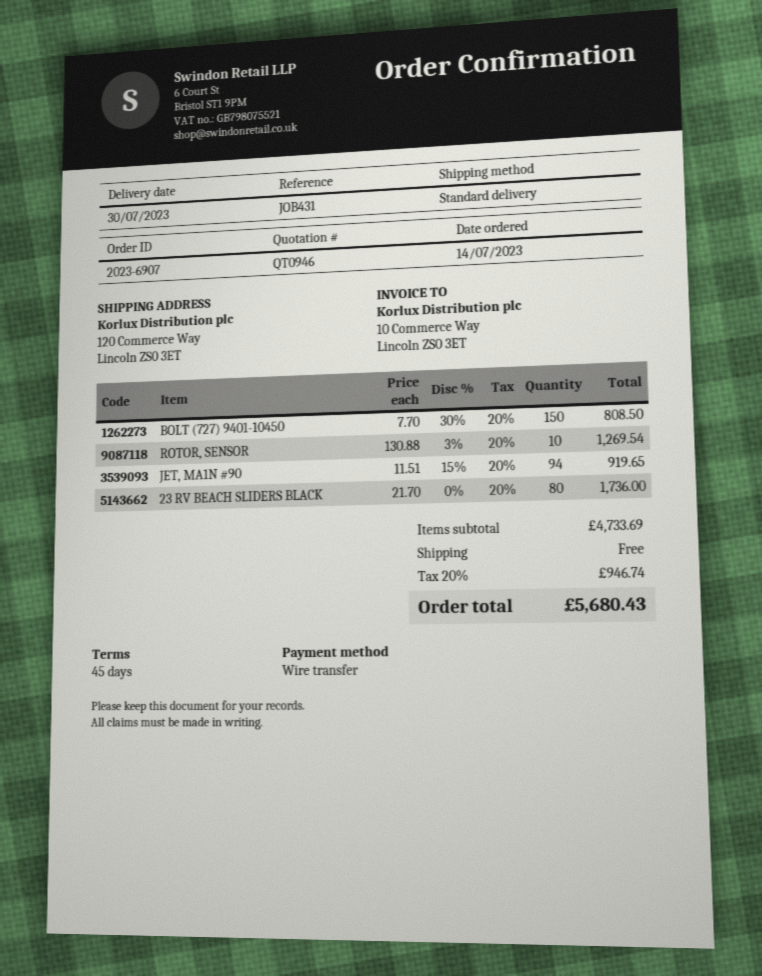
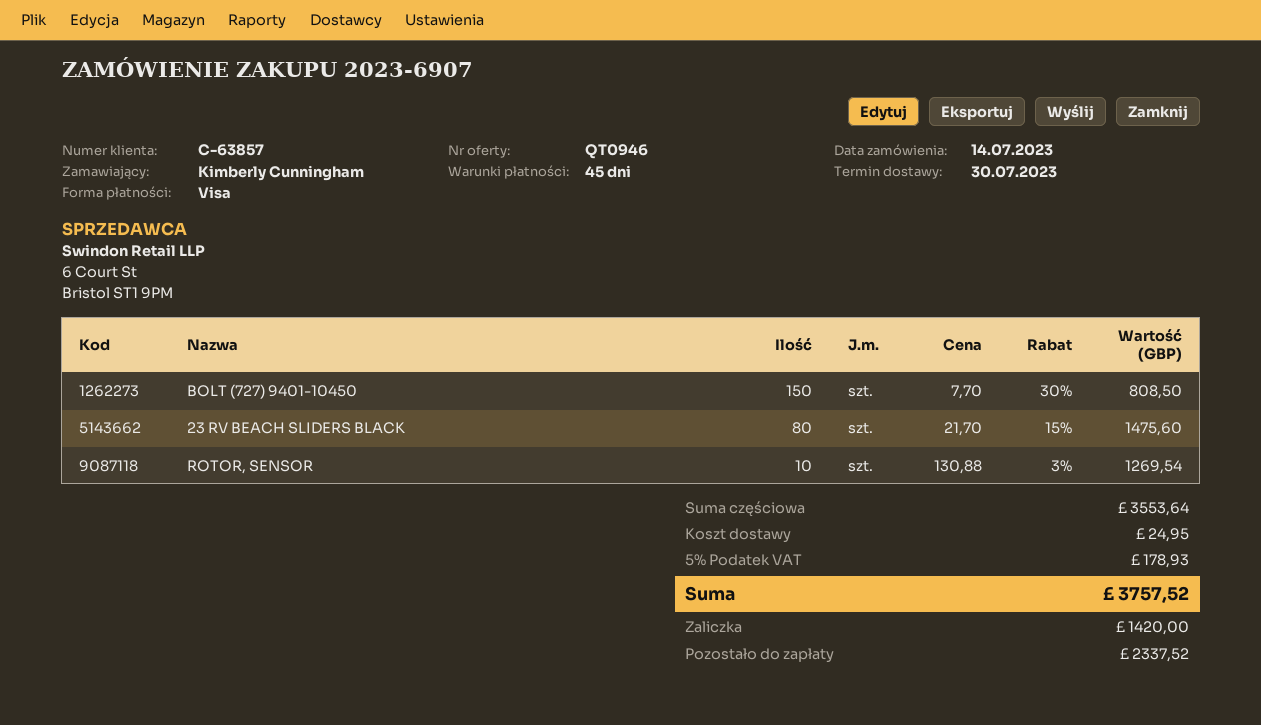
payment method: bank transfer -> Visa
JET, MA1N #90: 94 x 11.51 - 15% = 919.65 -> none
23 RV BEACH SLIDERS BLACK: 80 x 21.70 = 1736.00 -> 80 x 21.70 - 15% = 1475.60
subtotal: 4733.69 -> 3553.64
shipping: 0.00 -> 24.95
tax: 20% = 946.74 -> 5% = 178.93
total: 5680.43 -> 3757.52

